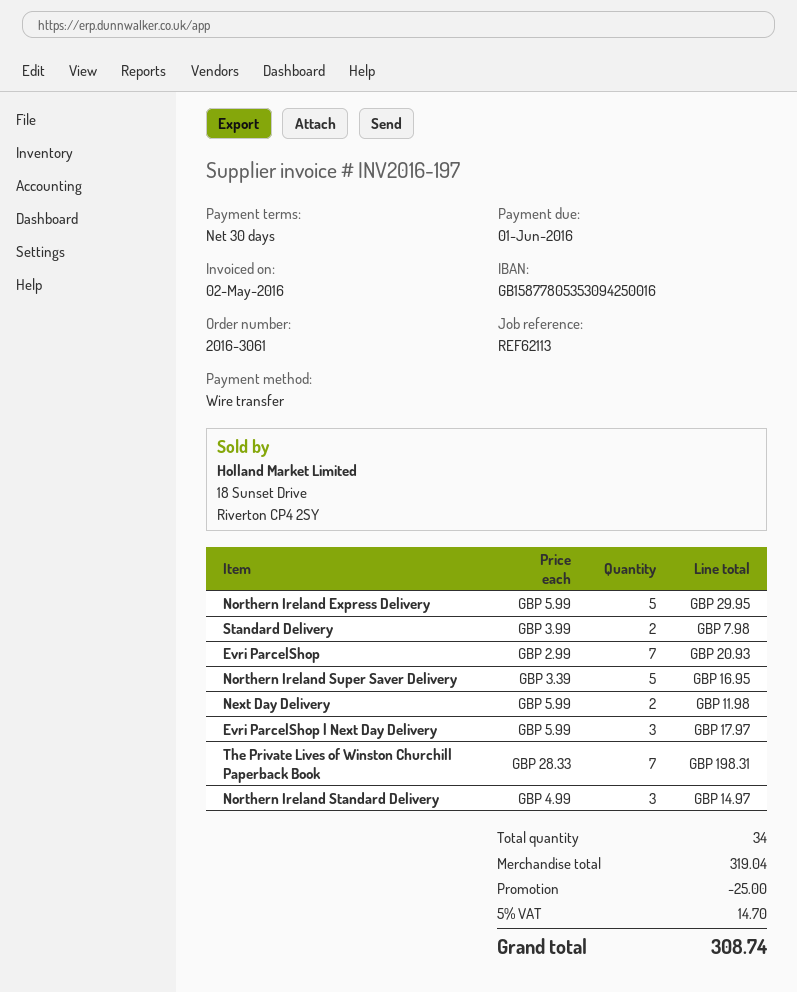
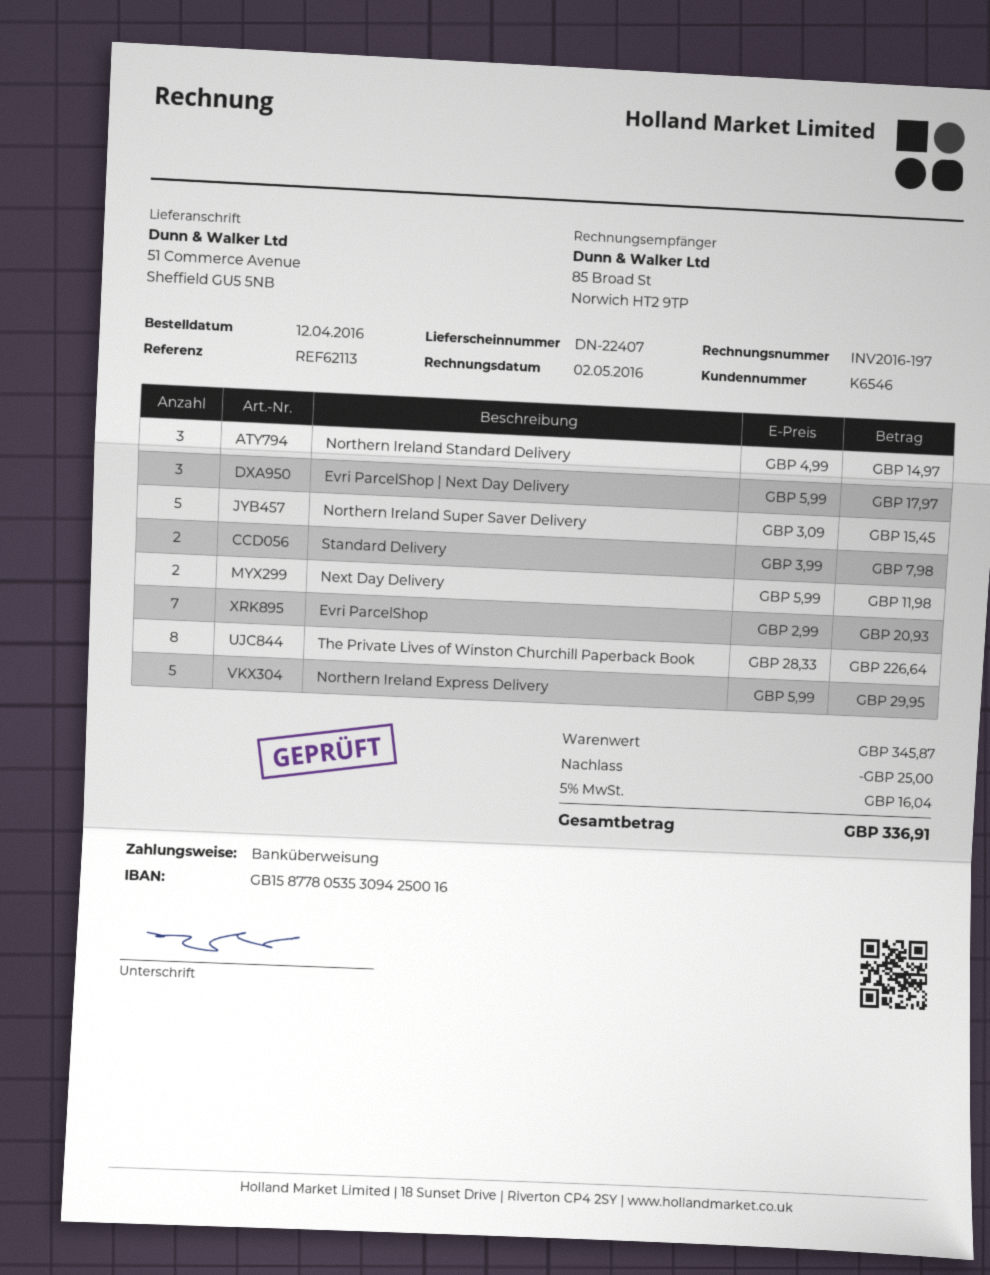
Northern Ireland Super Saver Delivery: 5 x 3.39 = 16.95 -> 5 x 3.09 = 15.45
The Private Lives of Winston Churchill Paperback Book: 7 x 28.33 = 198.31 -> 8 x 28.33 = 226.64
subtotal: 319.04 -> 345.87
tax: 5% = 14.70 -> 5% = 16.04
total: 308.74 -> 336.91

